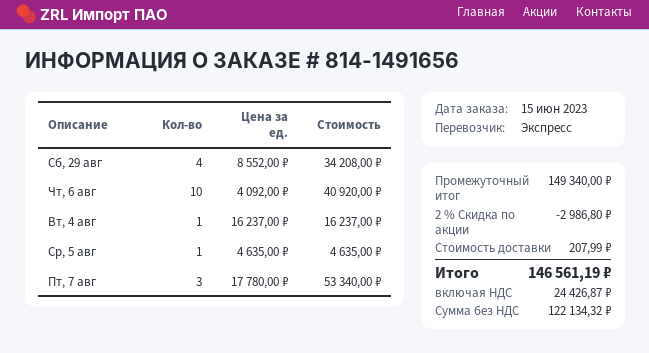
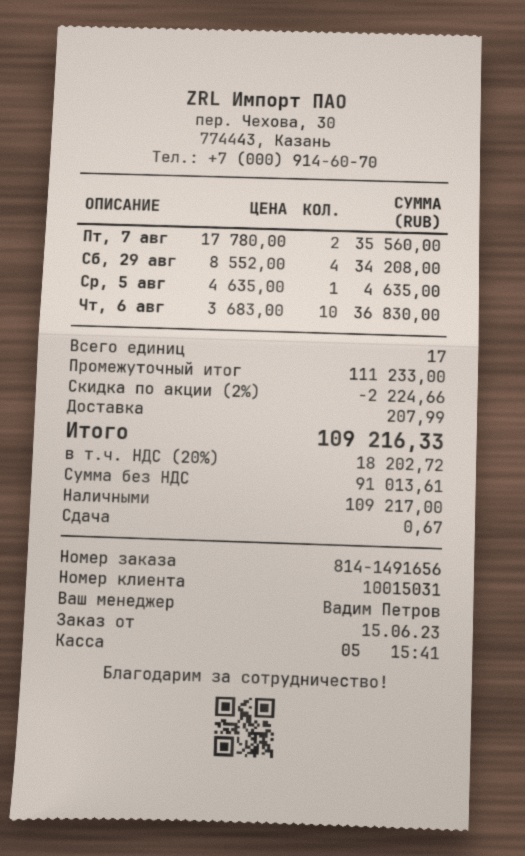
Чт, 6 авг: 10 x 4092.00 = 40920.00 -> 10 x 3683.00 = 36830.00
Вт, 4 авг: 1 x 16237.00 = 16237.00 -> none
Пт, 7 авг: 3 x 17780.00 = 53340.00 -> 2 x 17780.00 = 35560.00
subtotal: 149340.00 -> 111233.00
discount: 2% = 2986.80 -> 2% = 2224.66
net: 122134.32 -> 91013.61
tax: 24426.87 -> 18202.72
total: 146561.19 -> 109216.33

